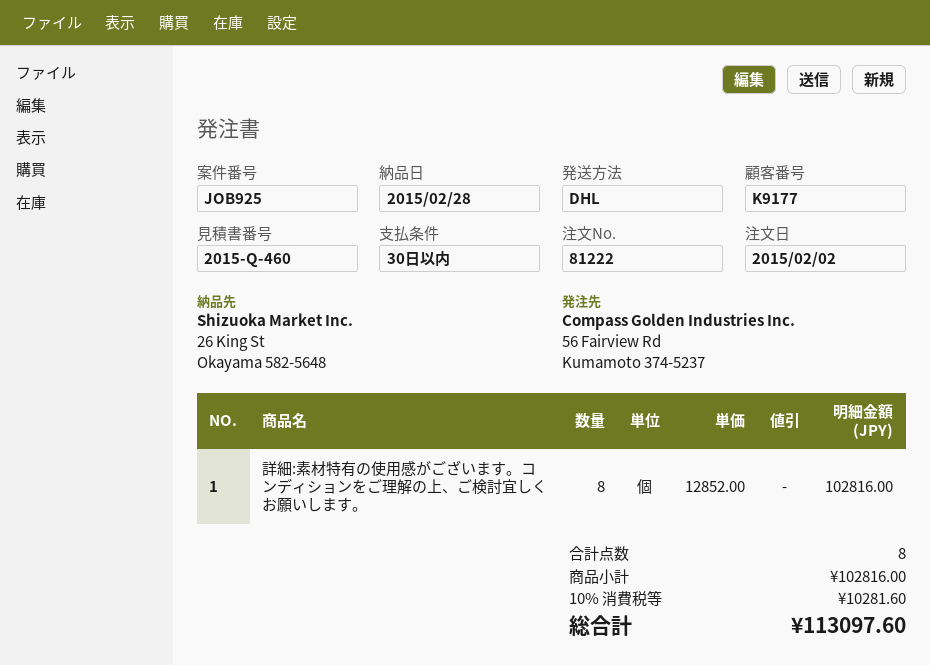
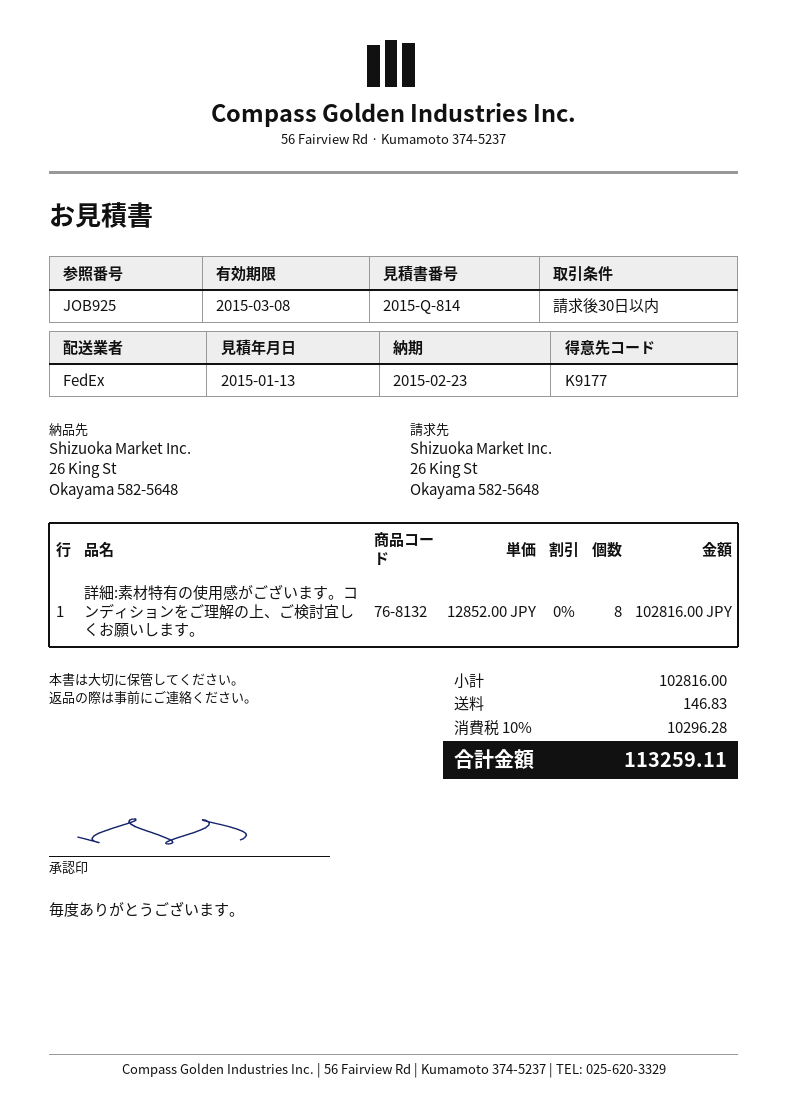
quote number: 2015-Q-460 -> 2015-Q-814
delivery date: 2015-02-28 -> 2015-02-23
shipping method: DHL -> FedEx
shipping: none -> 146.83
tax: 10% = 10281.60 -> 10% = 10296.28
total: 113097.60 -> 113259.11

